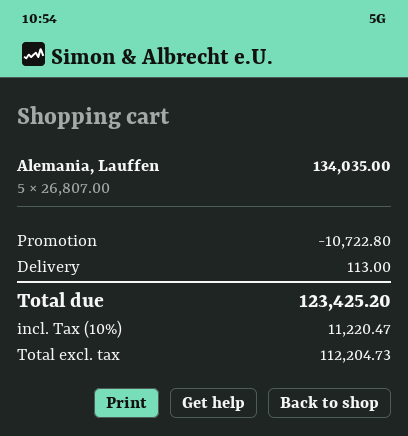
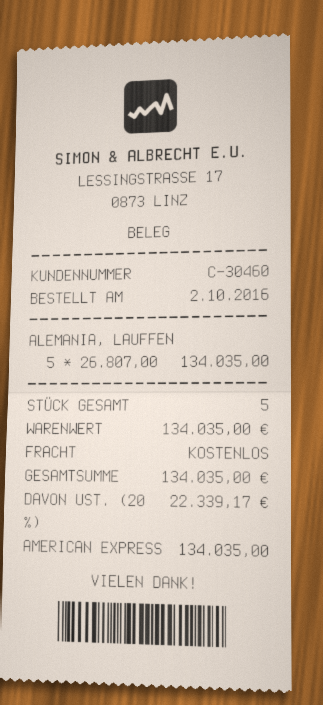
discount: 10722.80 -> none
shipping: 113.00 -> 0.00
tax: 10% = 11220.47 -> 20% = 22339.17
total: 123425.20 -> 134035.00

